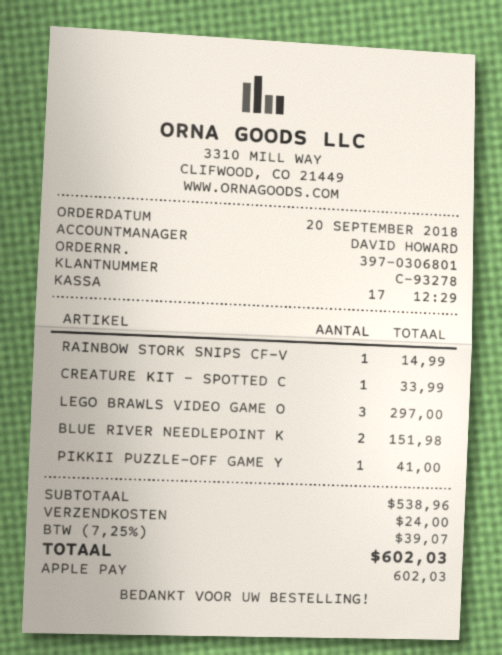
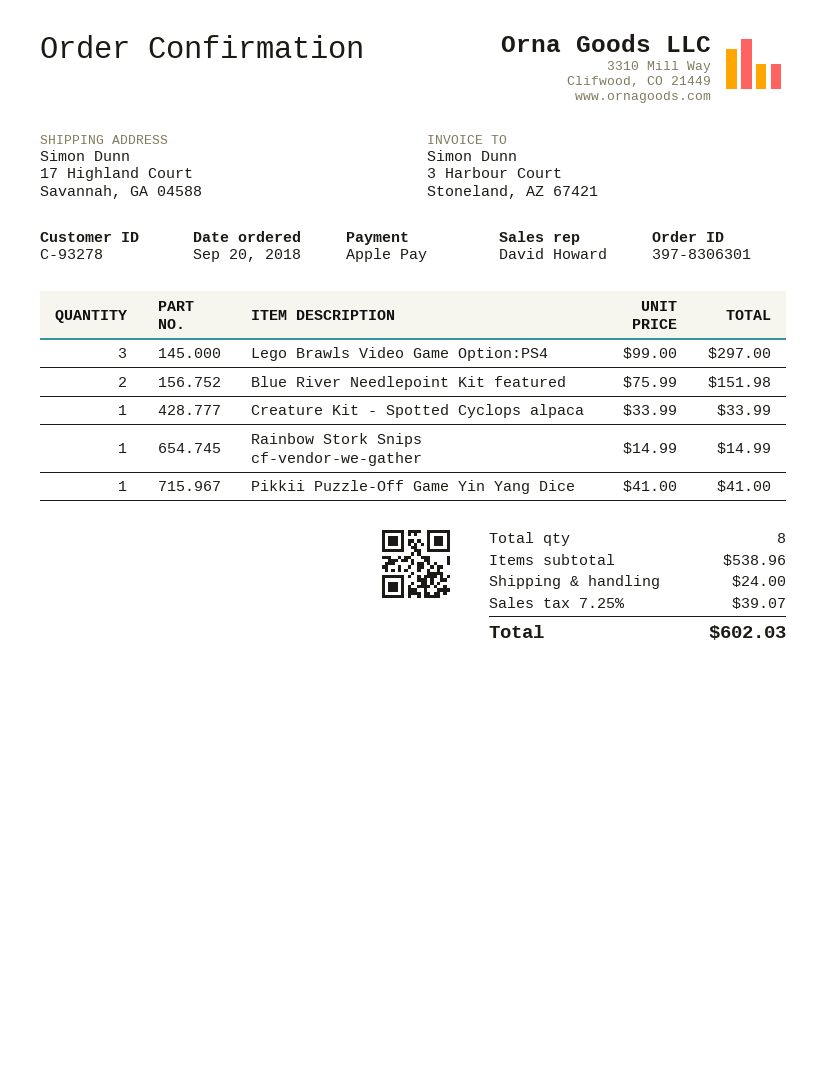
order number: 397-0306801 -> 397-8306301

